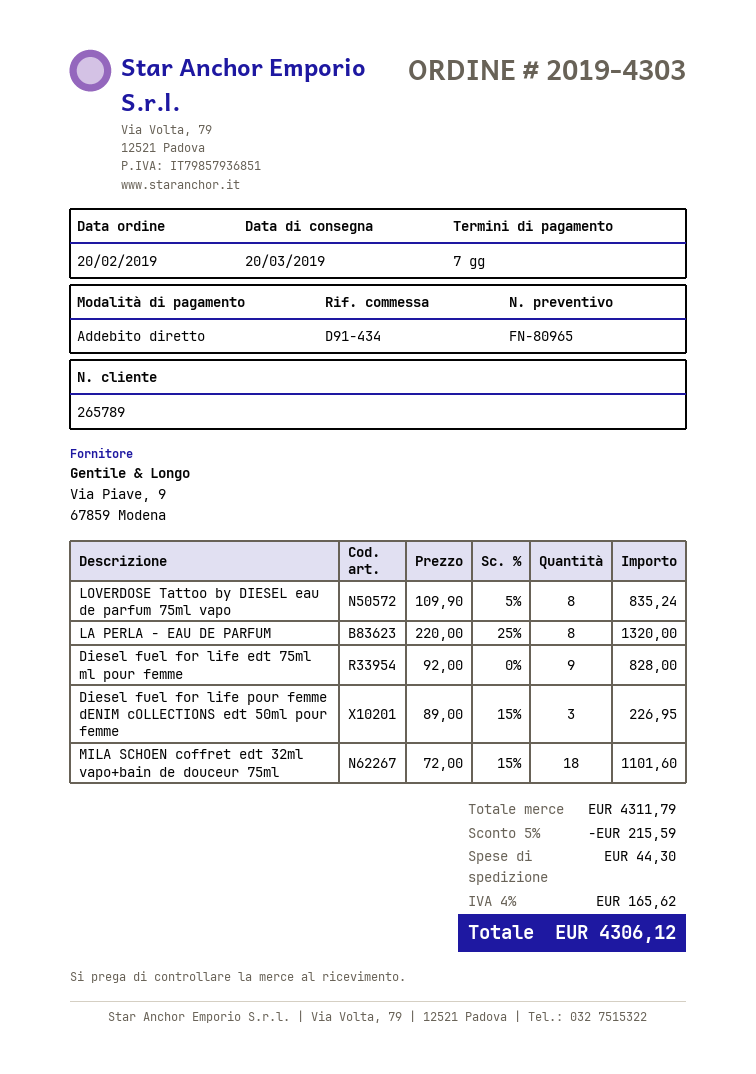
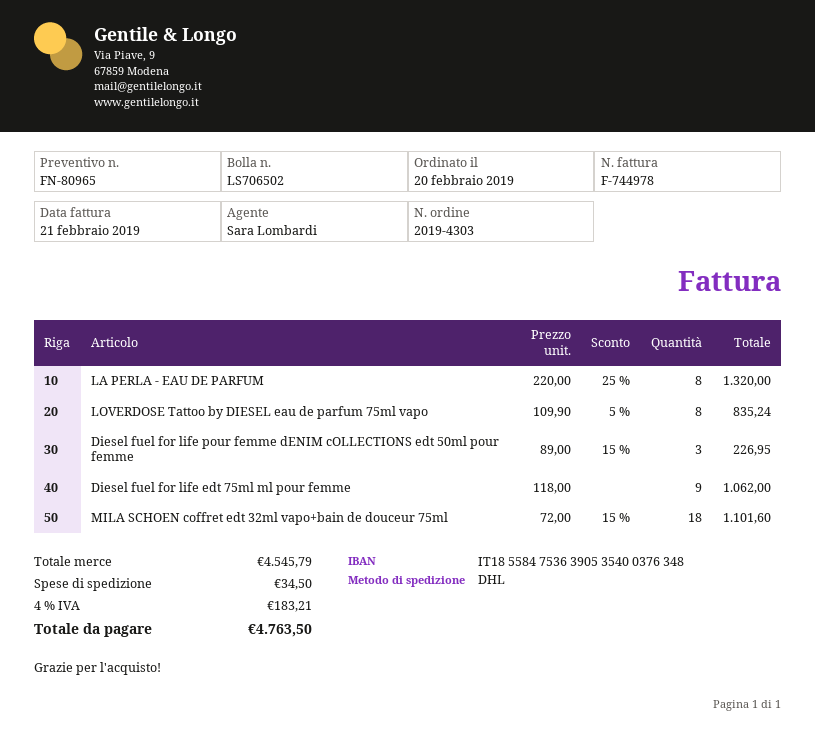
Diesel fuel for life edt 75ml ml pour femme: 9 x 92.00 = 828.00 -> 9 x 118.00 = 1062.00
subtotal: 4311.79 -> 4545.79
discount: 5% = 215.59 -> none
shipping: 44.30 -> 34.50
tax: 4% = 165.62 -> 4% = 183.21
total: 4306.12 -> 4763.50

